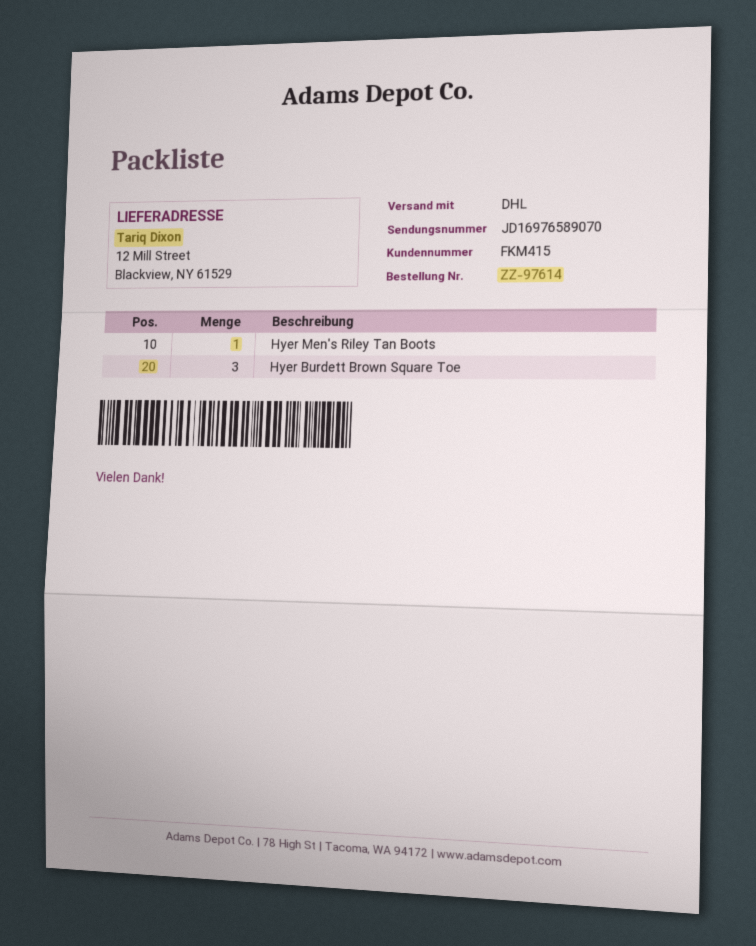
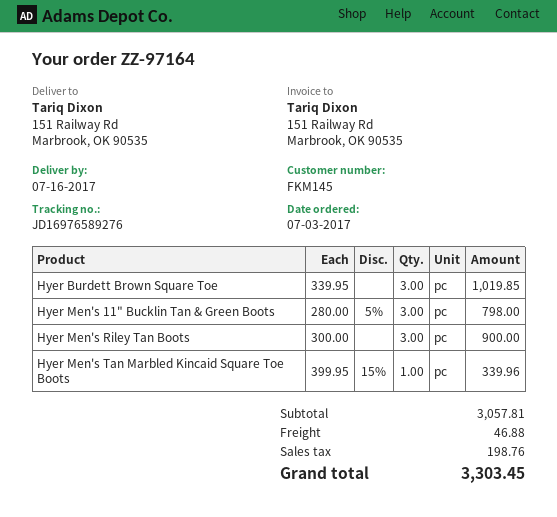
order number: ZZ-97614 -> ZZ-97164
customer number: FKM415 -> FKM145
tracking number: JD16976589070 -> JD16976589276
ship to: 12 Mill Street, Blackview, NY 61529 -> 151 Railway Rd, Marbrook, OK 90535
Hyer Men's Riley Tan Boots: 1 -> 3
Hyer Men's 11" Bucklin Tan & Green Boots: none -> 3
Hyer Men's Tan Marbled Kincaid Square Toe Boots: none -> 1

